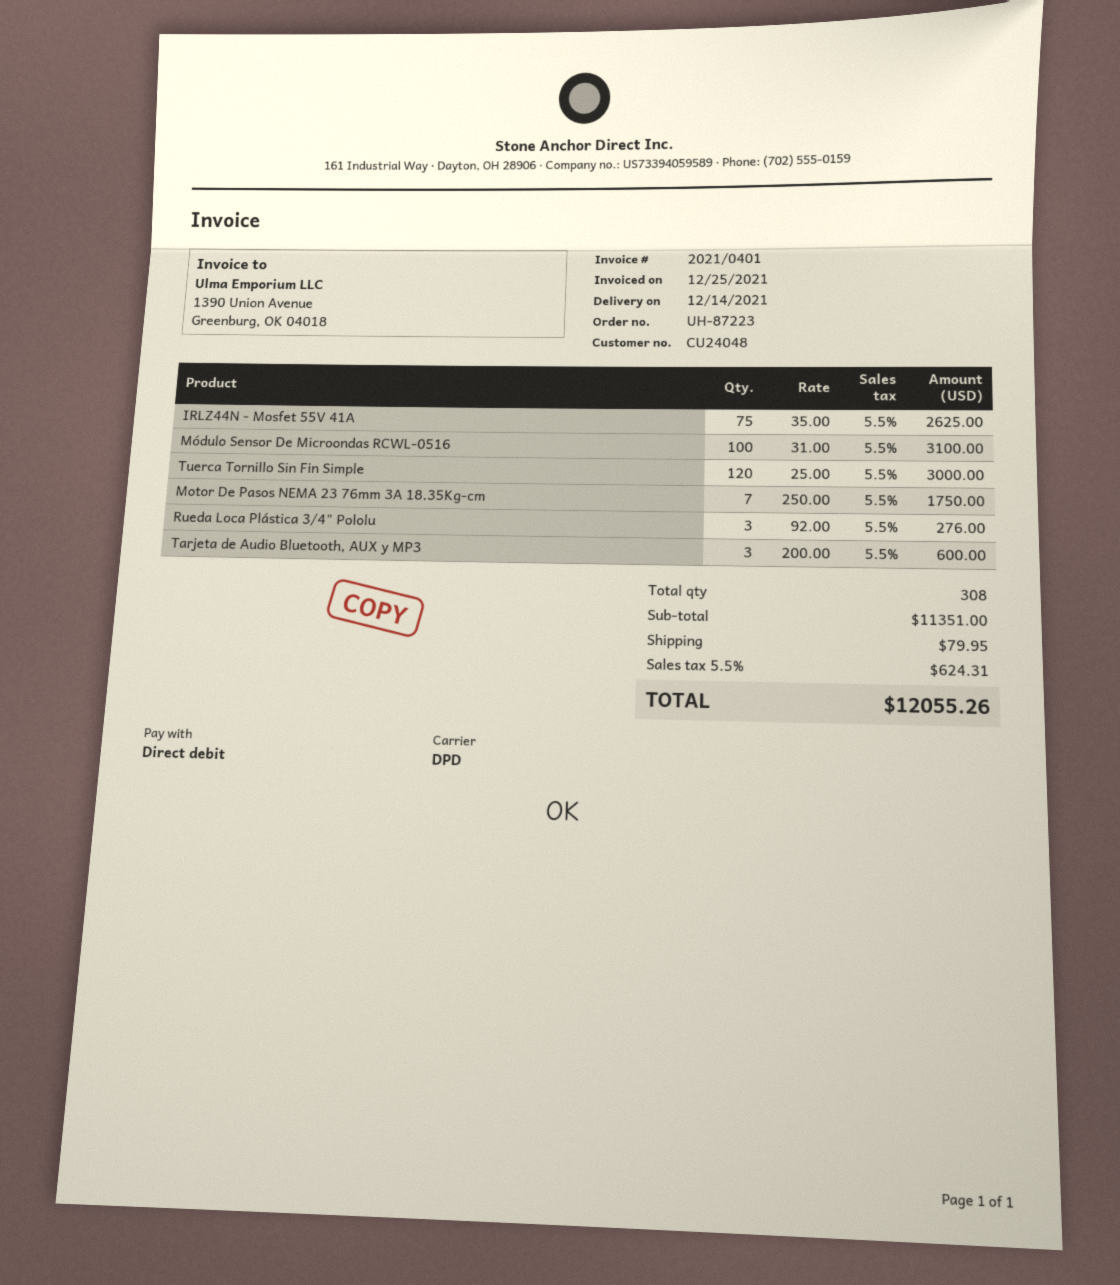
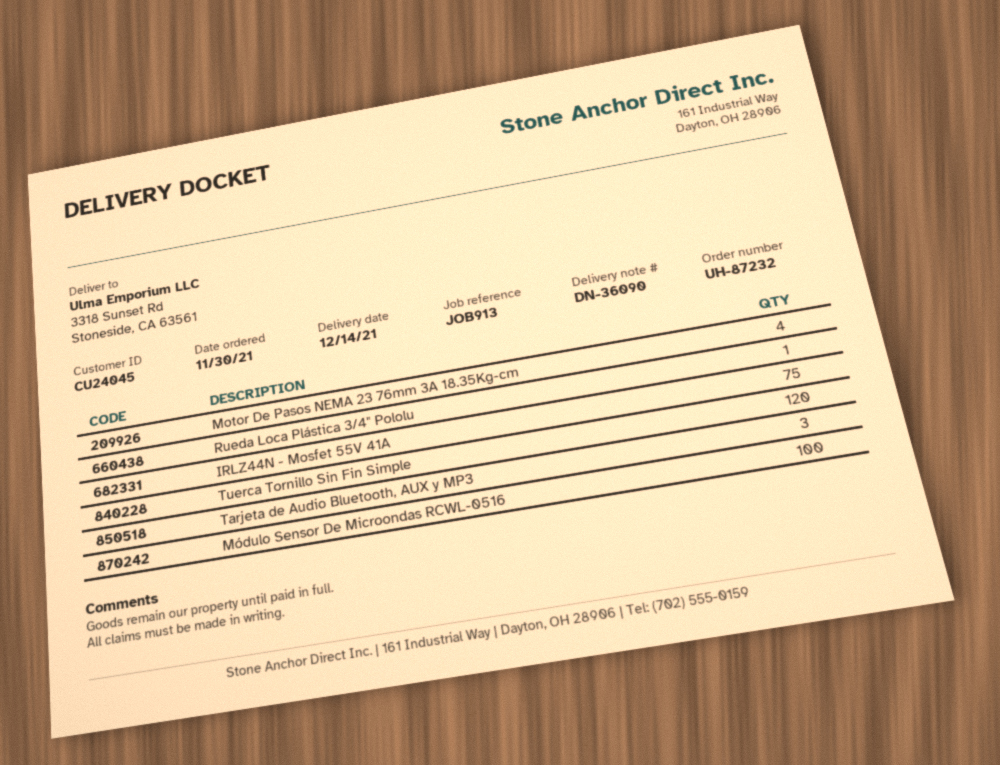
order number: UH-87223 -> UH-87232
customer number: CU24048 -> CU24045
Motor De Pasos NEMA 23 76mm 3A 18.35Kg-cm: 7 -> 4
Rueda Loca Plástica 3/4" Pololu: 3 -> 1

